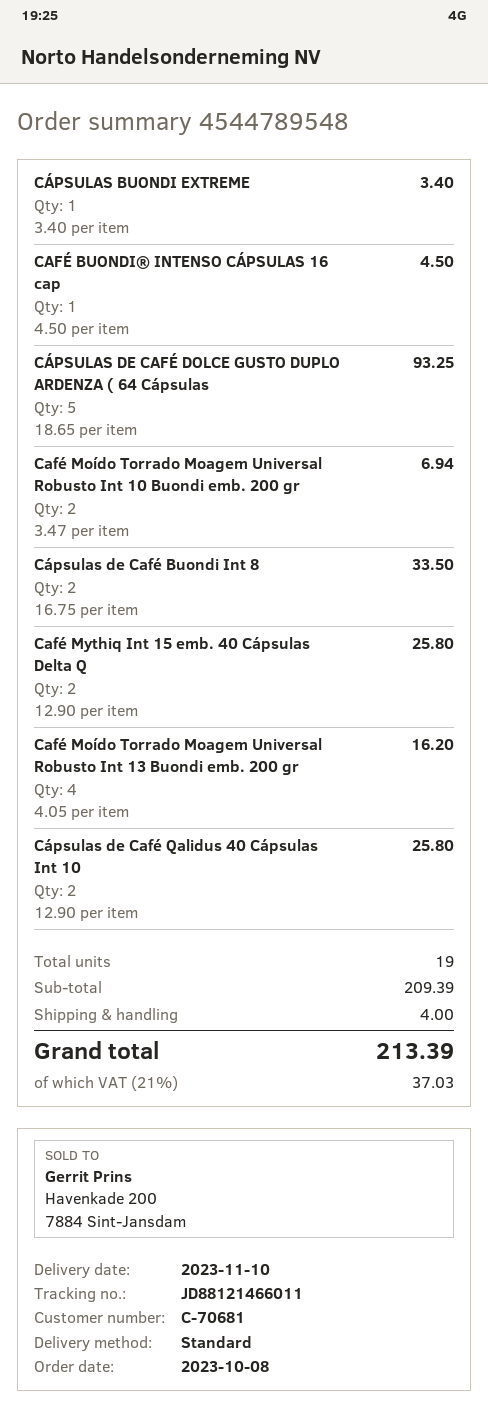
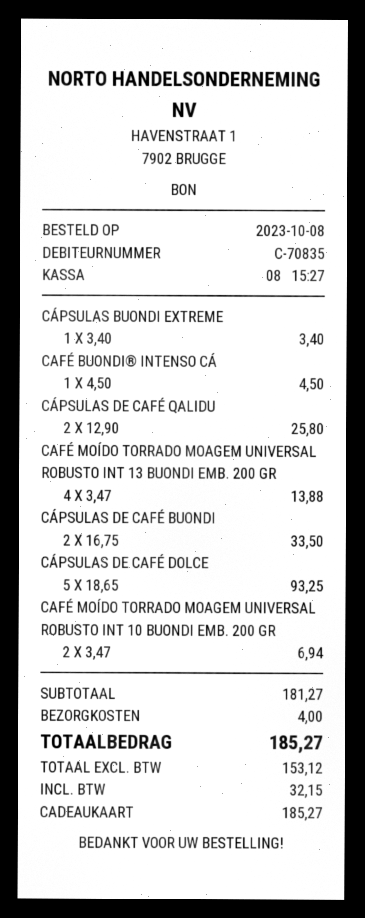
customer number: C-70681 -> C-70835
Café Mythiq Int 15 emb. 40 Cápsulas Delta Q: 2 x 12.90 = 25.80 -> none
Café Moído Torrado Moagem Universal Robusto Int 13 Buondi emb. 200 gr: 4 x 4.05 = 16.20 -> 4 x 3.47 = 13.88
subtotal: 209.39 -> 181.27
tax: 37.03 -> 32.15
total: 213.39 -> 185.27

